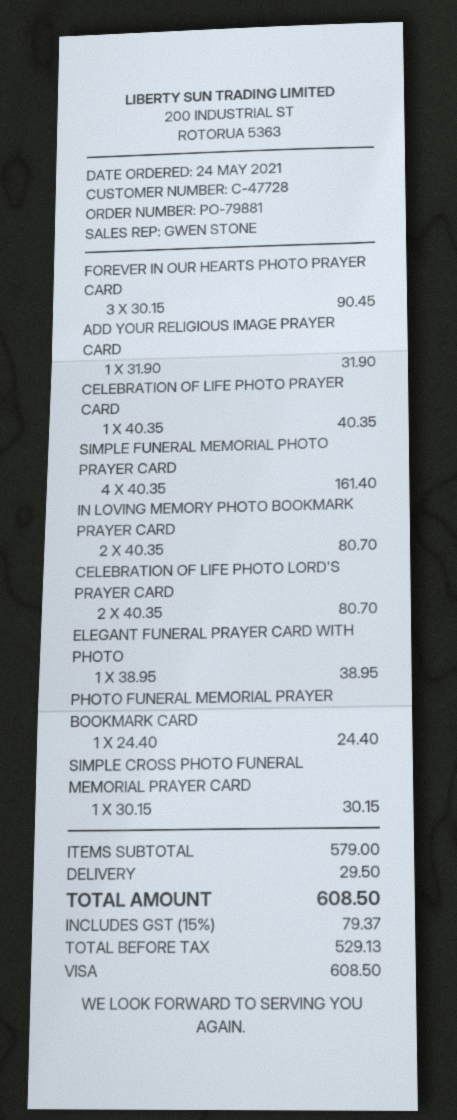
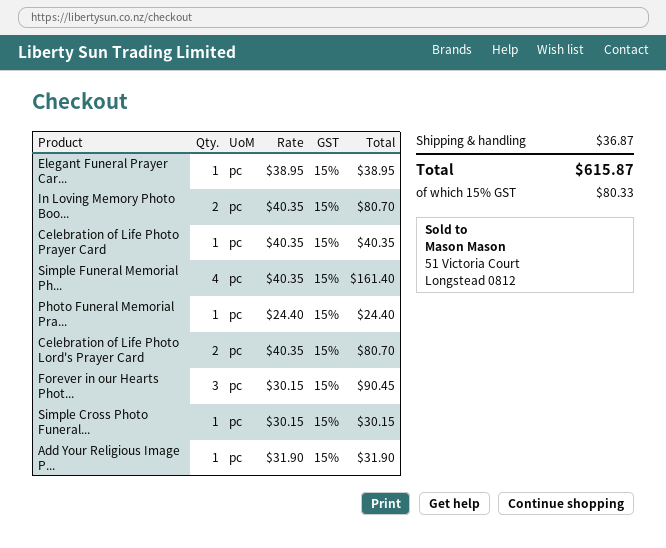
shipping: 29.50 -> 36.87
tax: 15% = 79.37 -> 15% = 80.33
total: 608.50 -> 615.87

